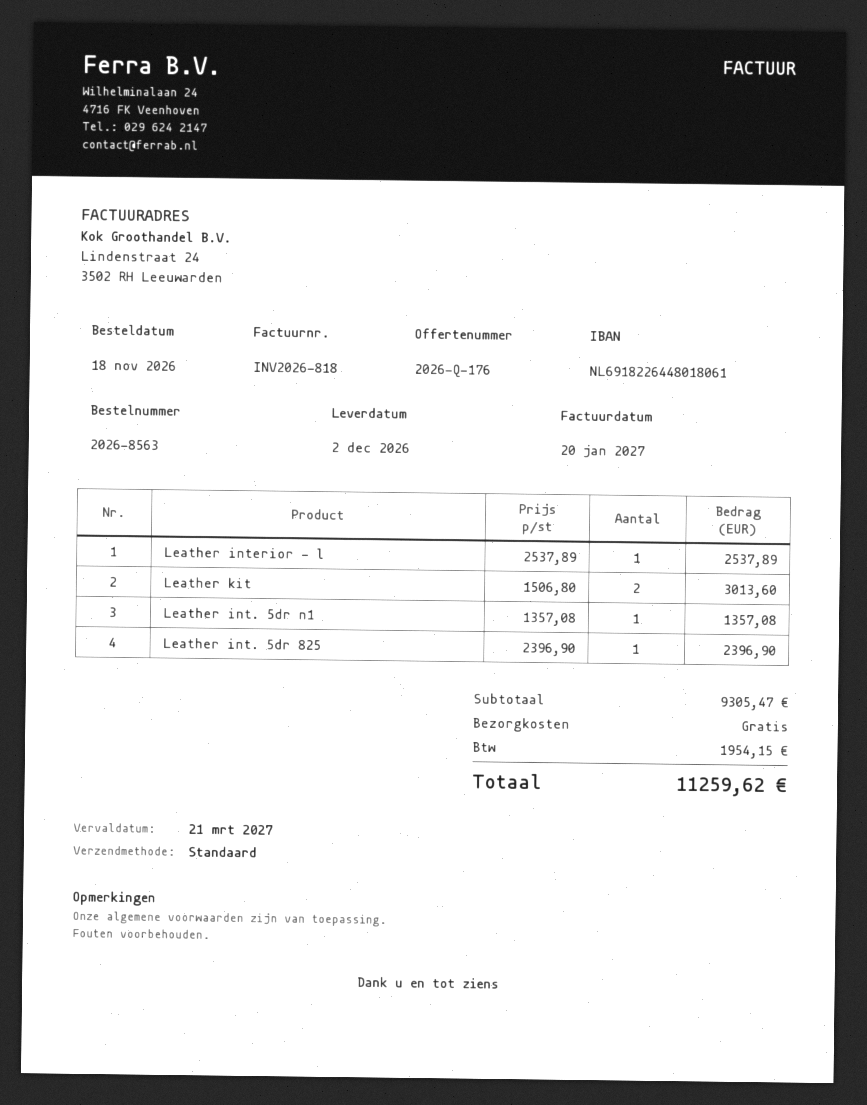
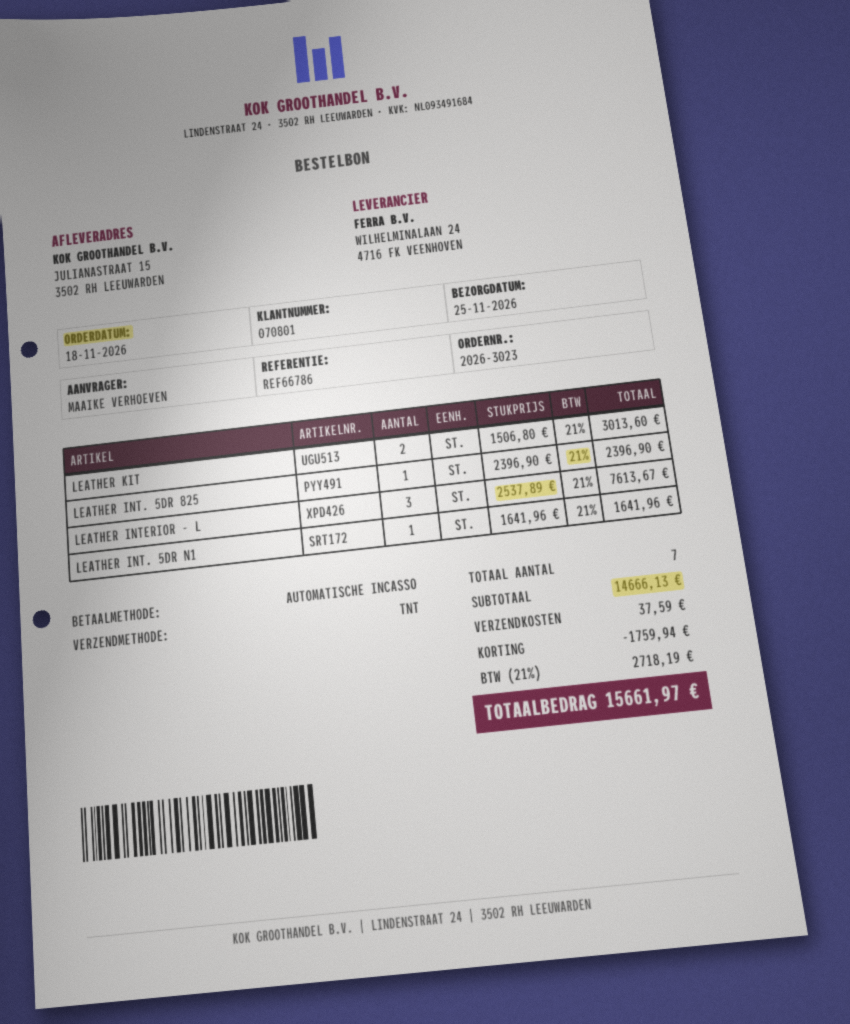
order number: 2026-8563 -> 2026-3023
delivery date: 2026-12-02 -> 2026-11-25
shipping method: standard -> TNT
Leather interior - l: 1 x 2537.89 = 2537.89 -> 3 x 2537.89 = 7613.67
Leather int. 5dr n1: 1 x 1357.08 = 1357.08 -> 1 x 1641.96 = 1641.96
subtotal: 9305.47 -> 14666.13
discount: none -> 1759.94
shipping: 0.00 -> 37.59
tax: 1954.15 -> 2718.19
total: 11259.62 -> 15661.97

